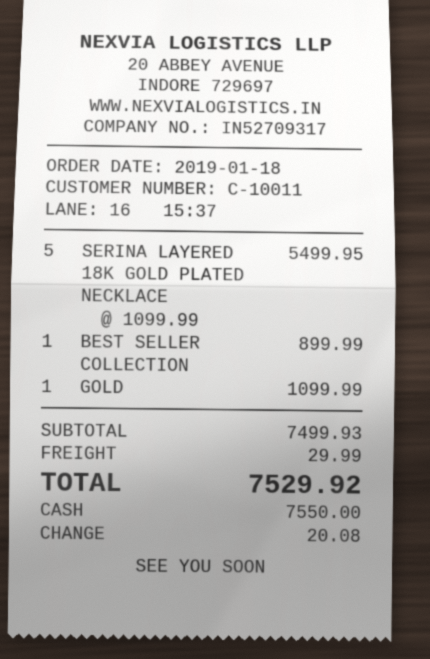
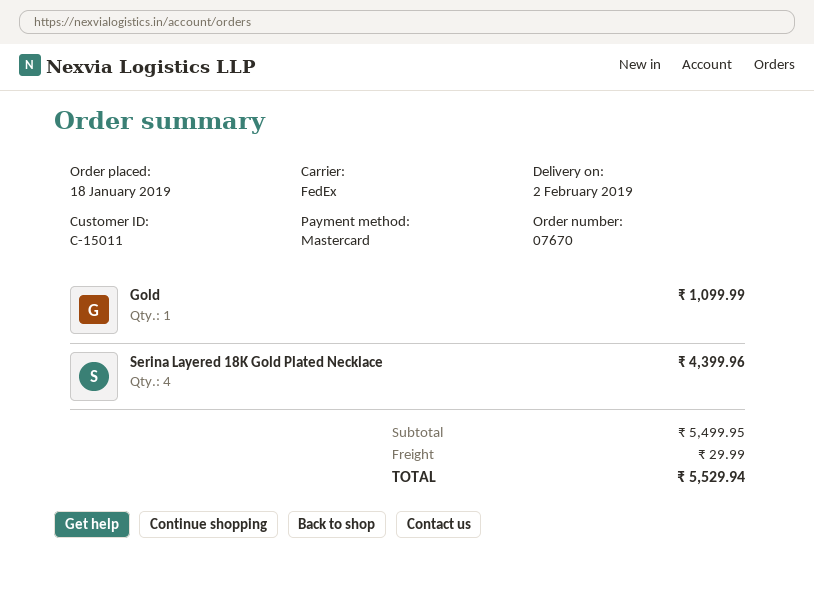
customer number: C-10011 -> C-15011
payment method: cash -> Mastercard
SERINA LAYERED 18K GOLD PLATED NECKLACE: 5 for 5499.95 -> 4 for 4399.96
BEST SELLER COLLECTION: 1 for 899.99 -> none
subtotal: 7499.93 -> 5499.95
total: 7529.92 -> 5529.94

